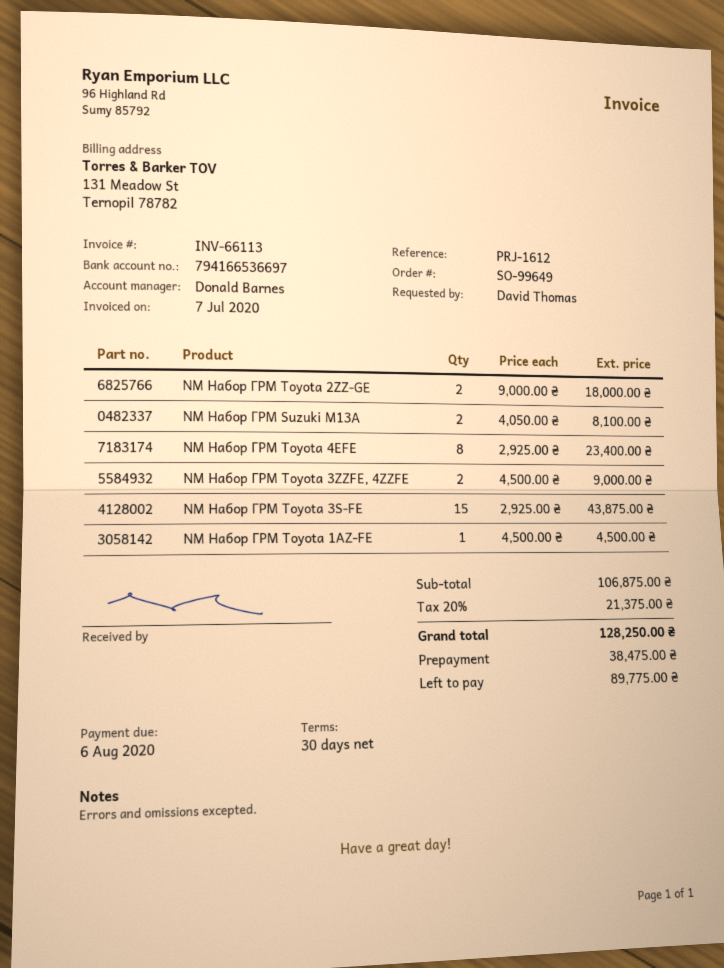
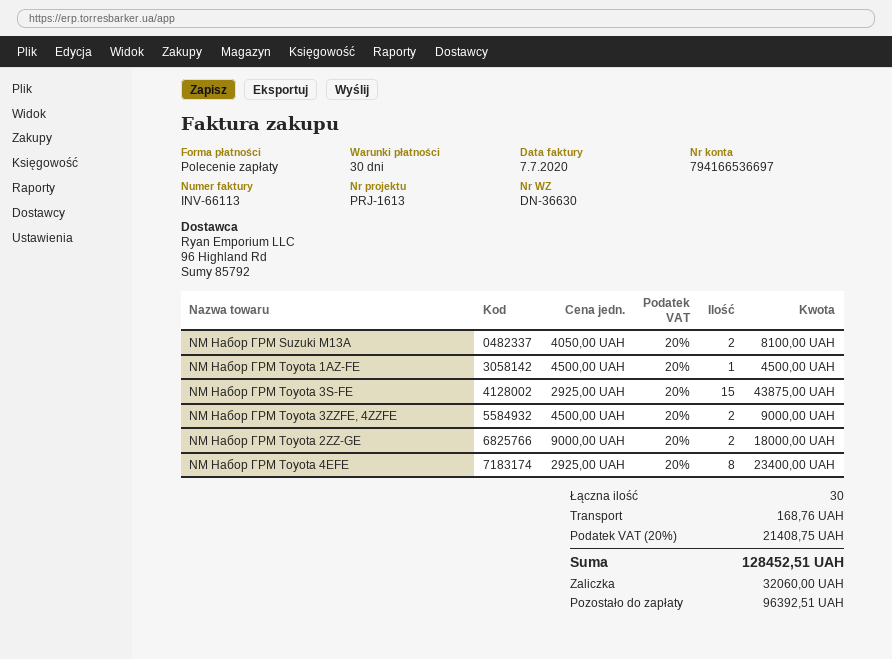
reference: PRJ-1612 -> PRJ-1613
shipping: none -> 168.76
tax: 20% = 21375.00 -> 20% = 21408.75
total: 128250.00 -> 128452.51
deposit: 38475.00 -> 32060.00
balance: 89775.00 -> 96392.51

